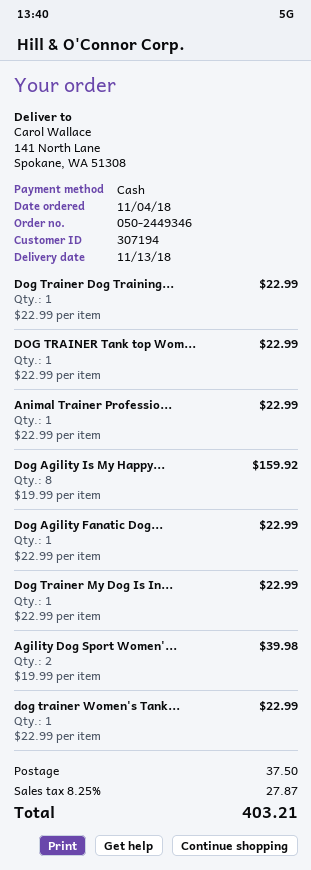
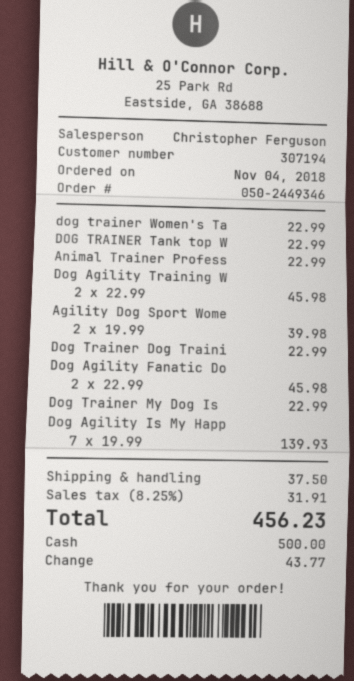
Dog Agility Is My Happy...: 8 x 19.99 = 159.92 -> 7 x 19.99 = 139.93
Dog Agility Fanatic Dog...: 1 x 22.99 = 22.99 -> 2 x 22.99 = 45.98
Dog Agility Training W: none -> 2 x 22.99 = 45.98
tax: 8.25% = 27.87 -> 8.25% = 31.91
total: 403.21 -> 456.23

